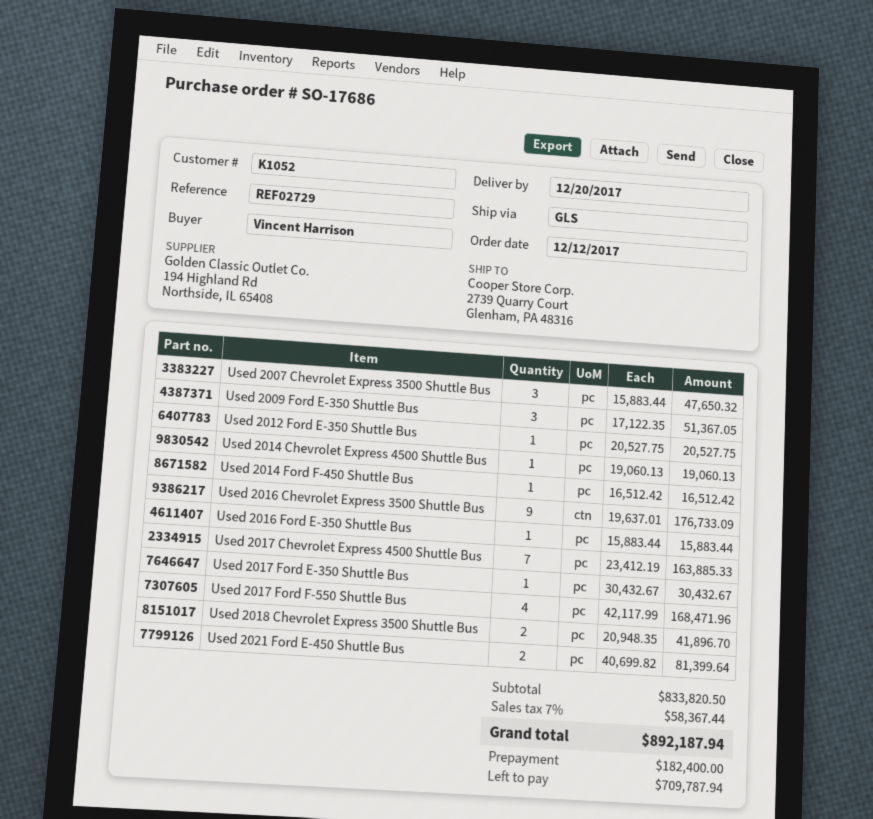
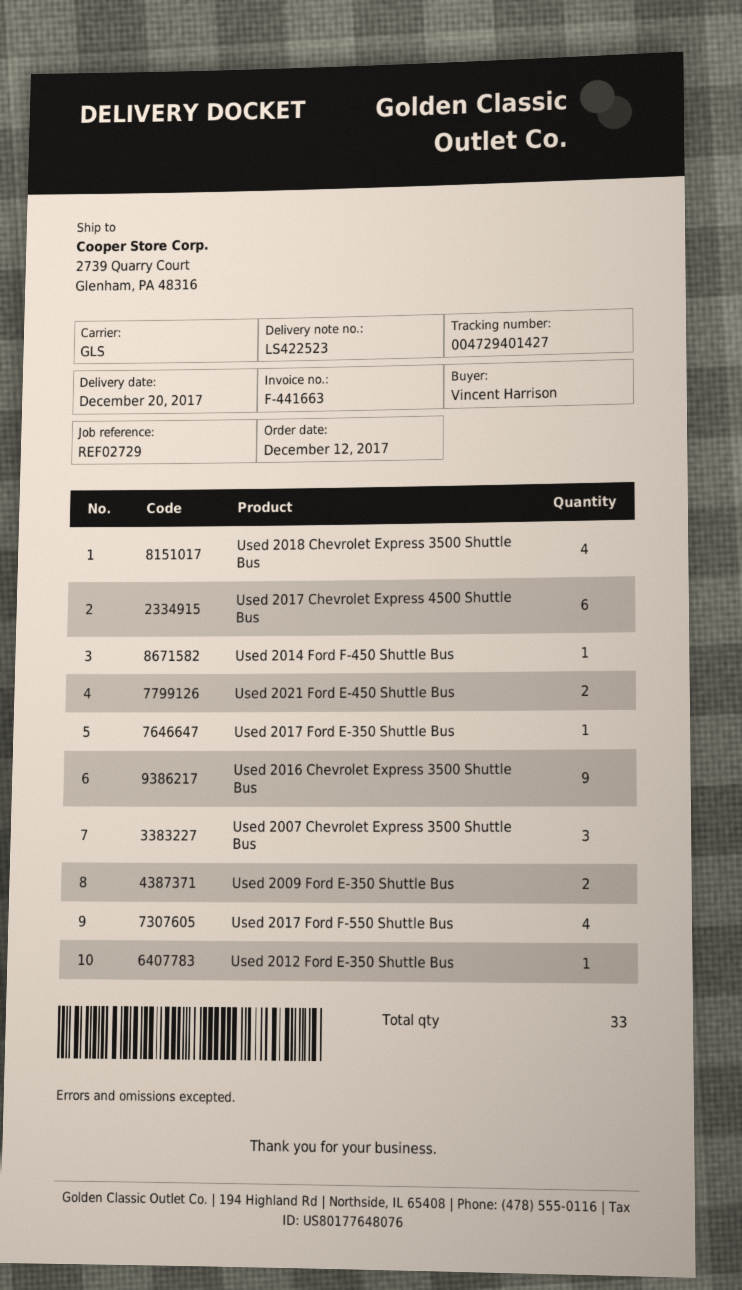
Used 2009 Ford E-350 Shuttle Bus: 3 -> 2
Used 2014 Chevrolet Express 4500 Shuttle Bus: 1 -> none
Used 2016 Ford E-350 Shuttle Bus: 1 -> none
Used 2017 Chevrolet Express 4500 Shuttle Bus: 7 -> 6
Used 2018 Chevrolet Express 3500 Shuttle Bus: 2 -> 4

